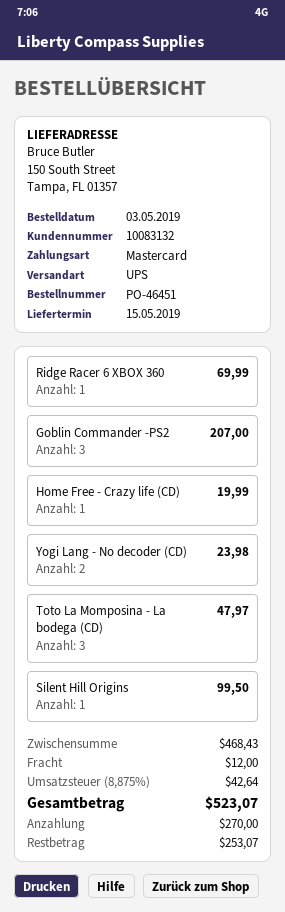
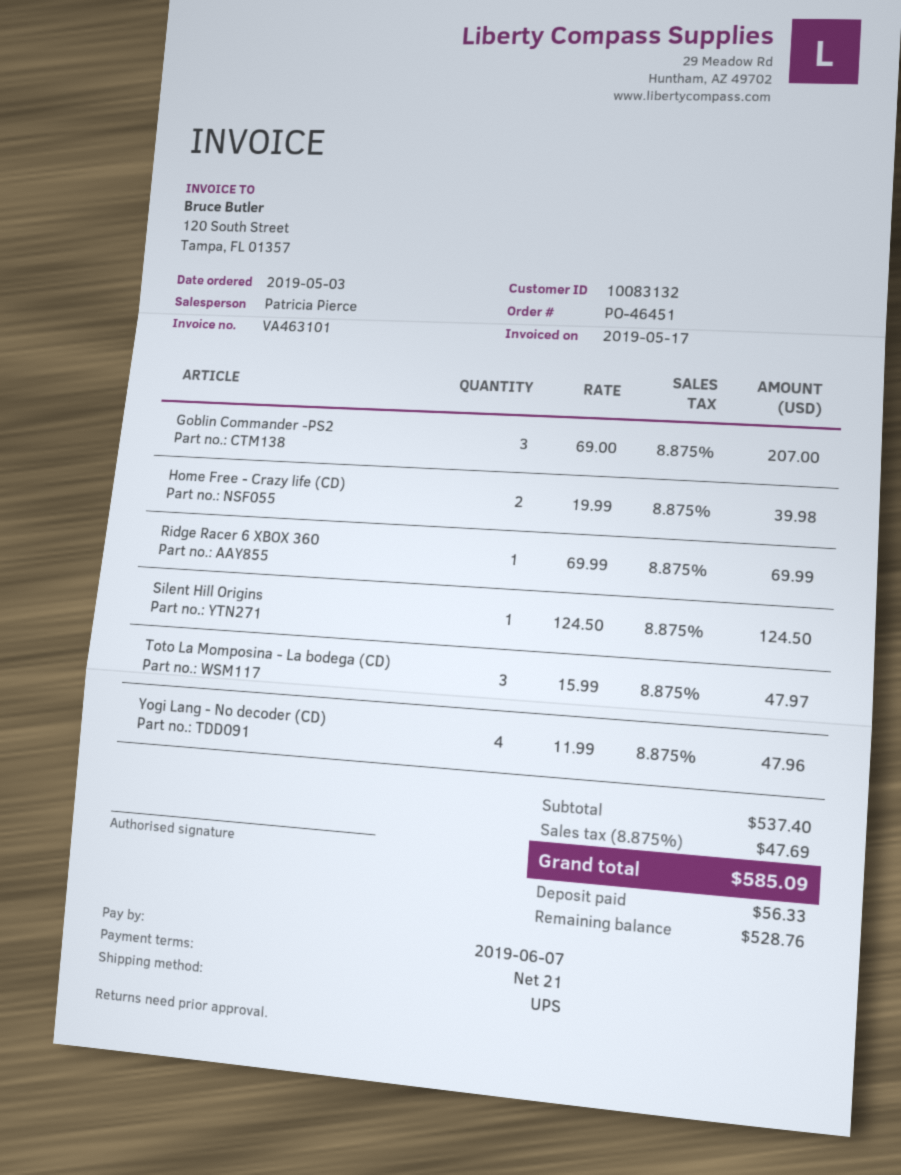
Home Free - Crazy life (CD): 1 for 19.99 -> 2 for 39.98
Yogi Lang - No decoder (CD): 2 for 23.98 -> 4 for 47.96
Silent Hill Origins: 1 for 99.50 -> 1 for 124.50
subtotal: 468.43 -> 537.40
shipping: 12.00 -> none
tax: 8.875% = 42.64 -> 8.875% = 47.69
total: 523.07 -> 585.09
deposit: 270.00 -> 56.33
balance: 253.07 -> 528.76

